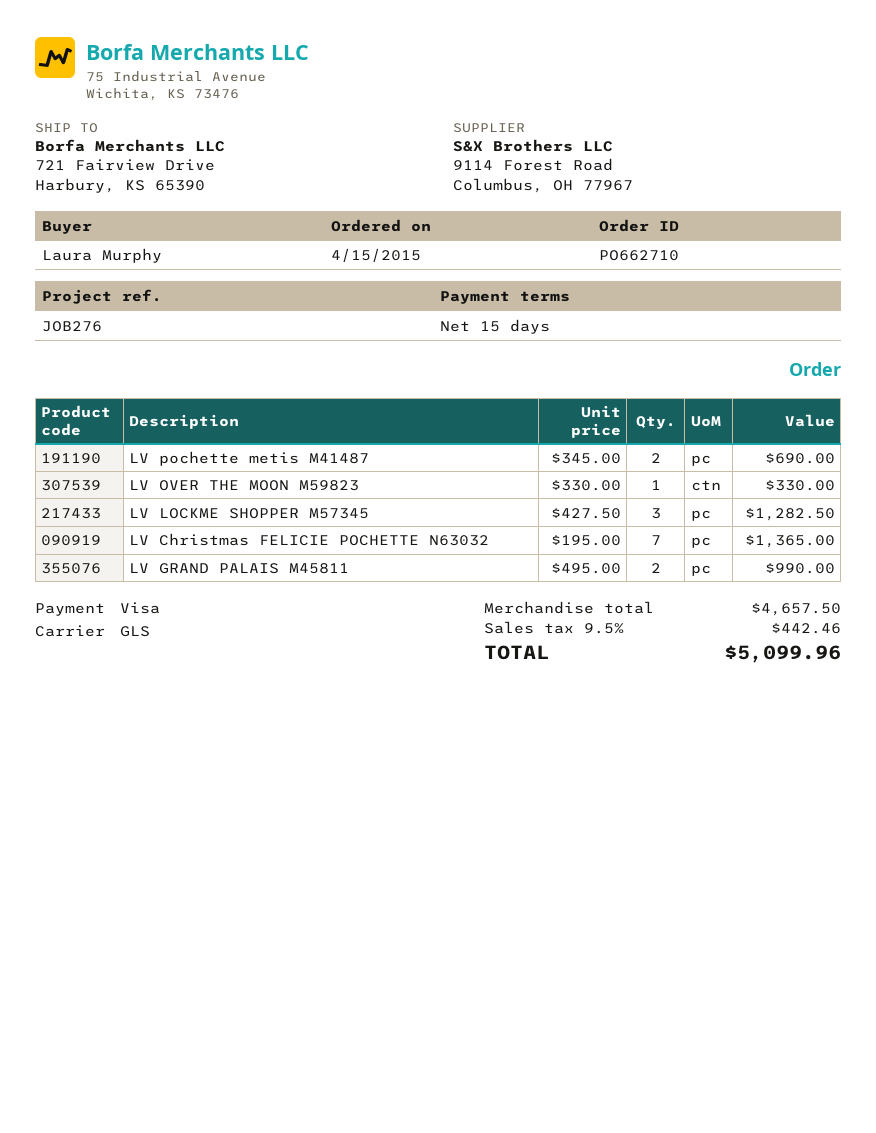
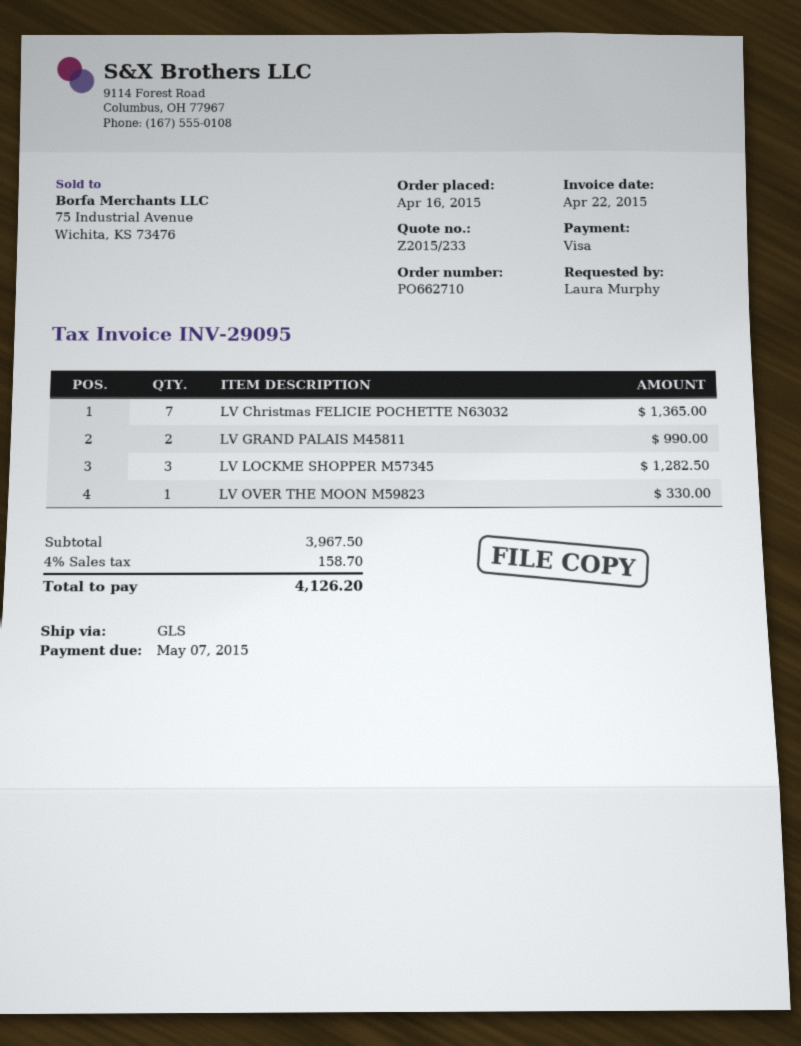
order date: 2015-04-15 -> 2015-04-16
LV pochette metis M41487: 2 for 690.00 -> none
subtotal: 4657.50 -> 3967.50
tax: 9.5% = 442.46 -> 4% = 158.70
total: 5099.96 -> 4126.20

